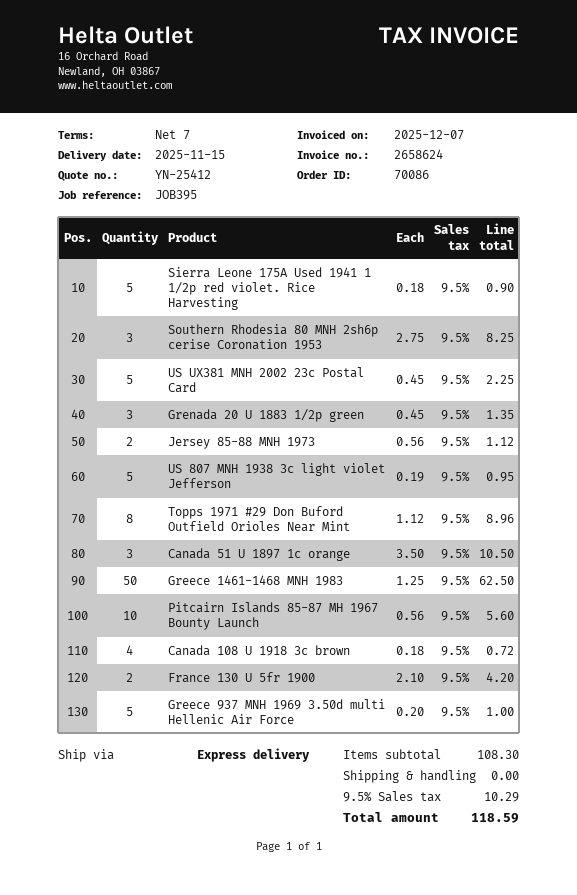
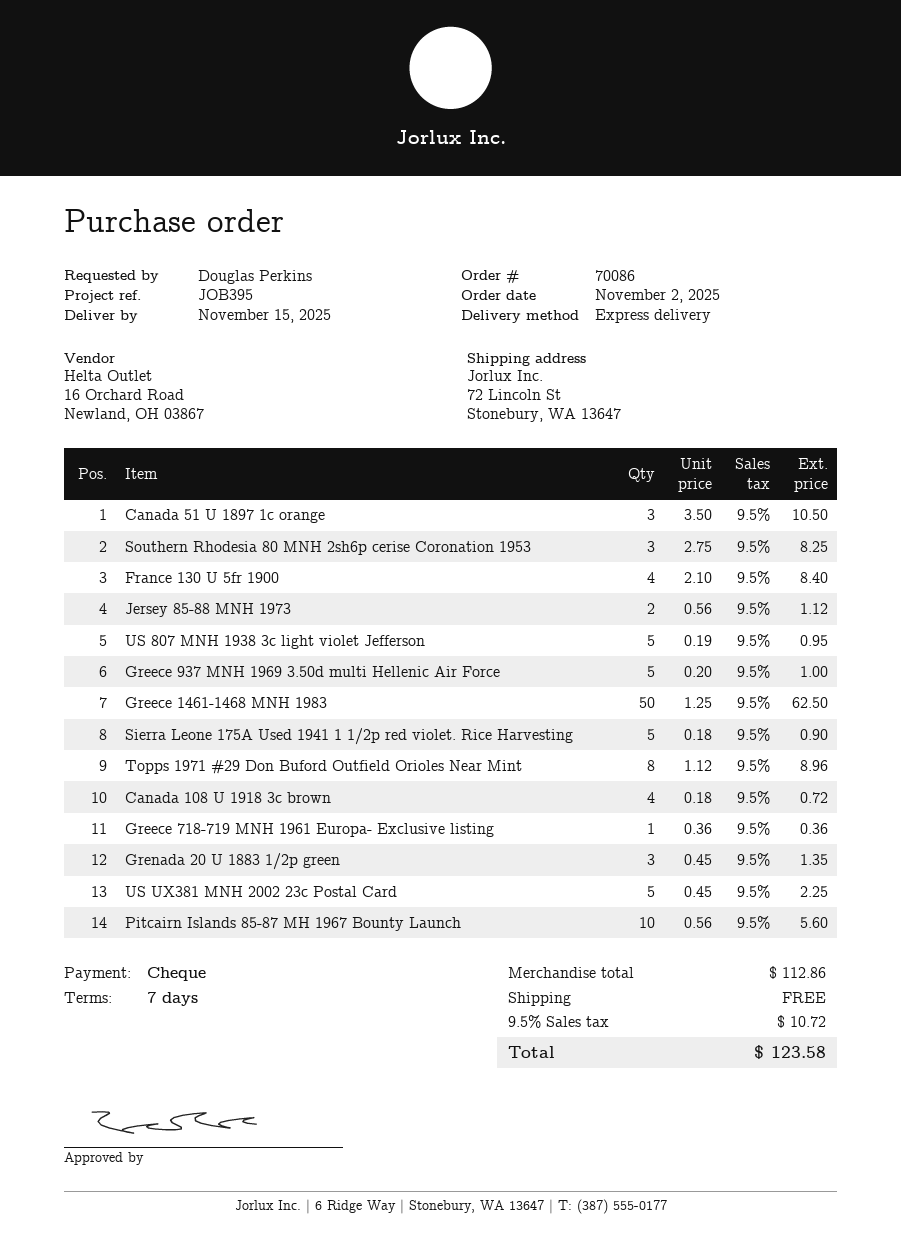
France 130 U 5fr 1900: 2 x 2.10 = 4.20 -> 4 x 2.10 = 8.40
Greece 718-719 MNH 1961 Europa- Exclusive listing: none -> 1 x 0.36 = 0.36
subtotal: 108.30 -> 112.86
tax: 9.5% = 10.29 -> 9.5% = 10.72
total: 118.59 -> 123.58

